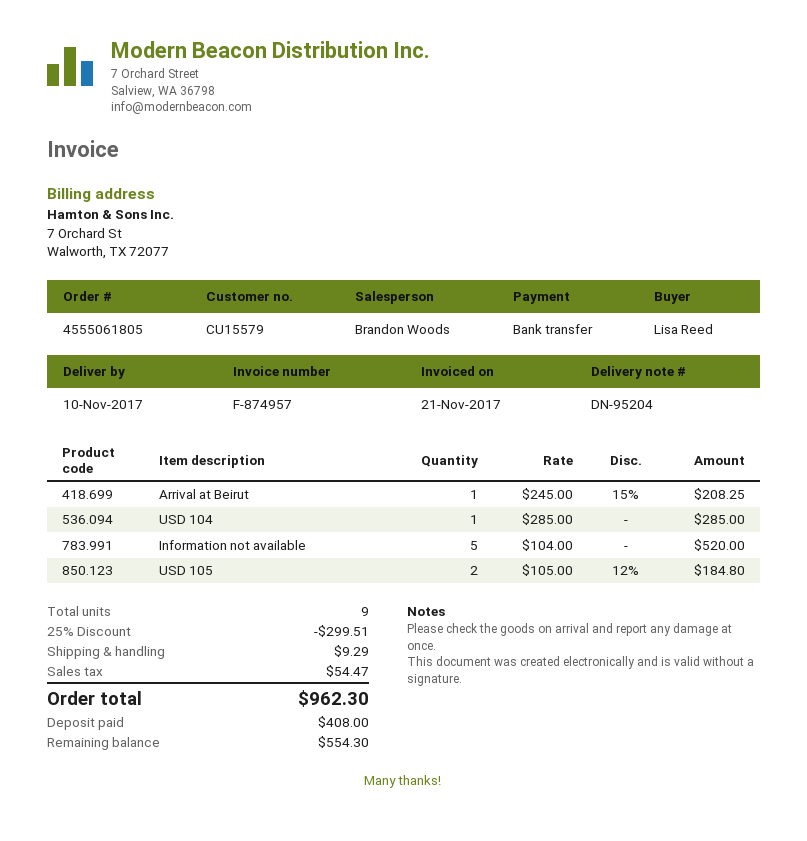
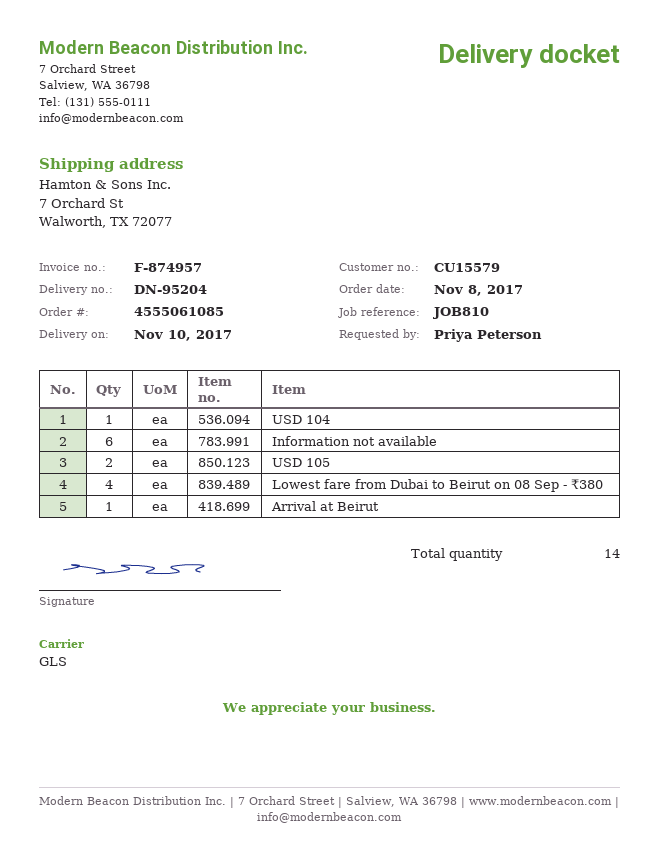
order number: 4555061805 -> 4555061085
ordered by: Lisa Reed -> Priya Peterson
Information not available: 5 -> 6
Lowest fare from Dubai to Beirut on 08 Sep - ₹380: none -> 4
total quantity: 9 -> 14

